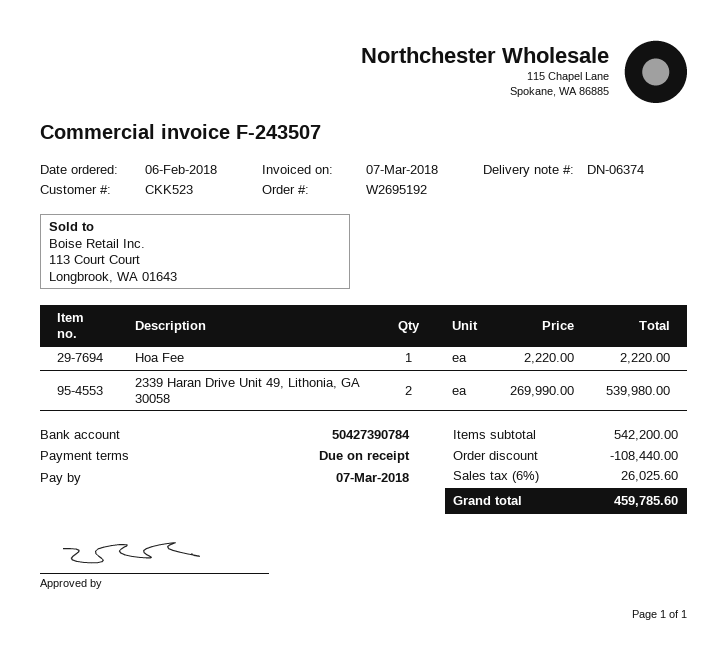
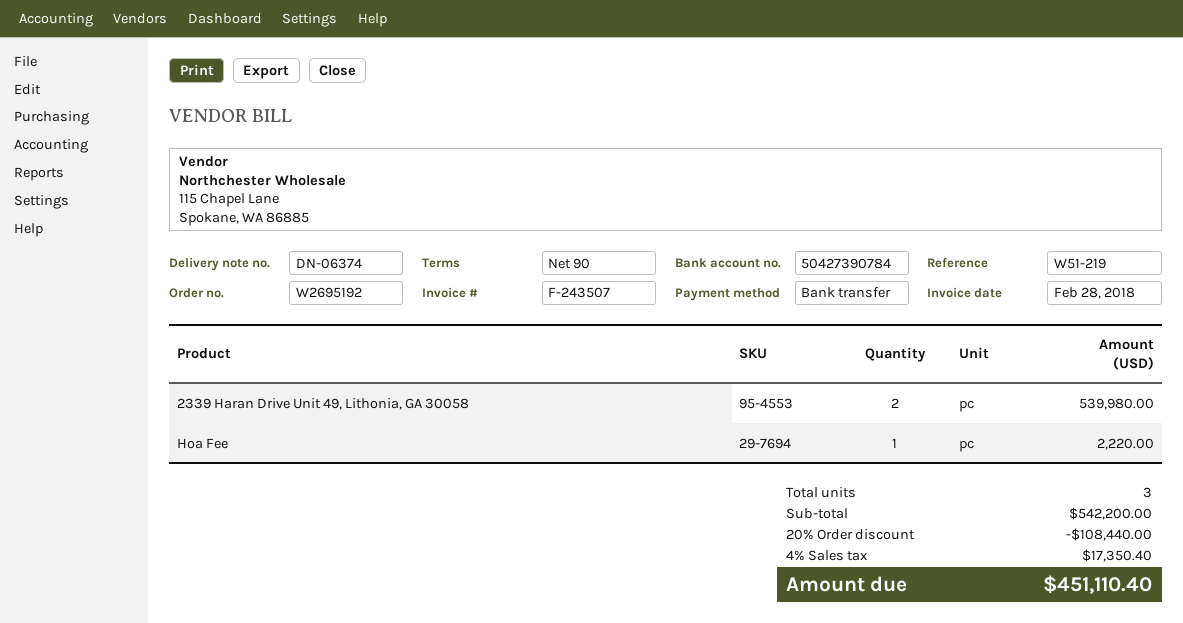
invoice date: 2018-03-07 -> 2018-02-28
payment terms: on receipt -> 90 days
tax: 6% = 26025.60 -> 4% = 17350.40
total: 459785.60 -> 451110.40

